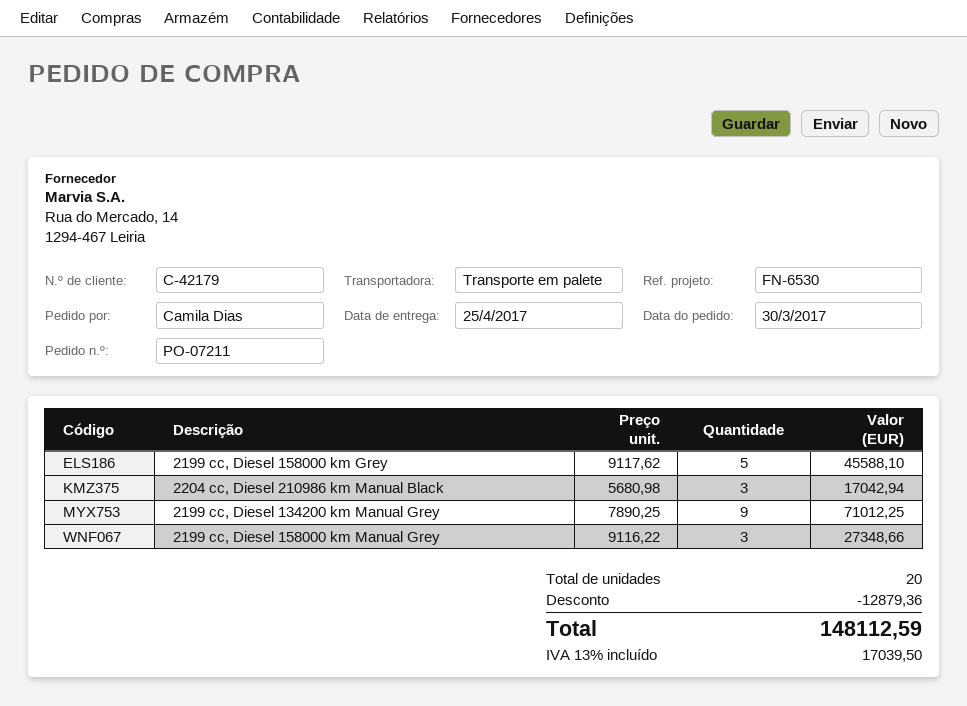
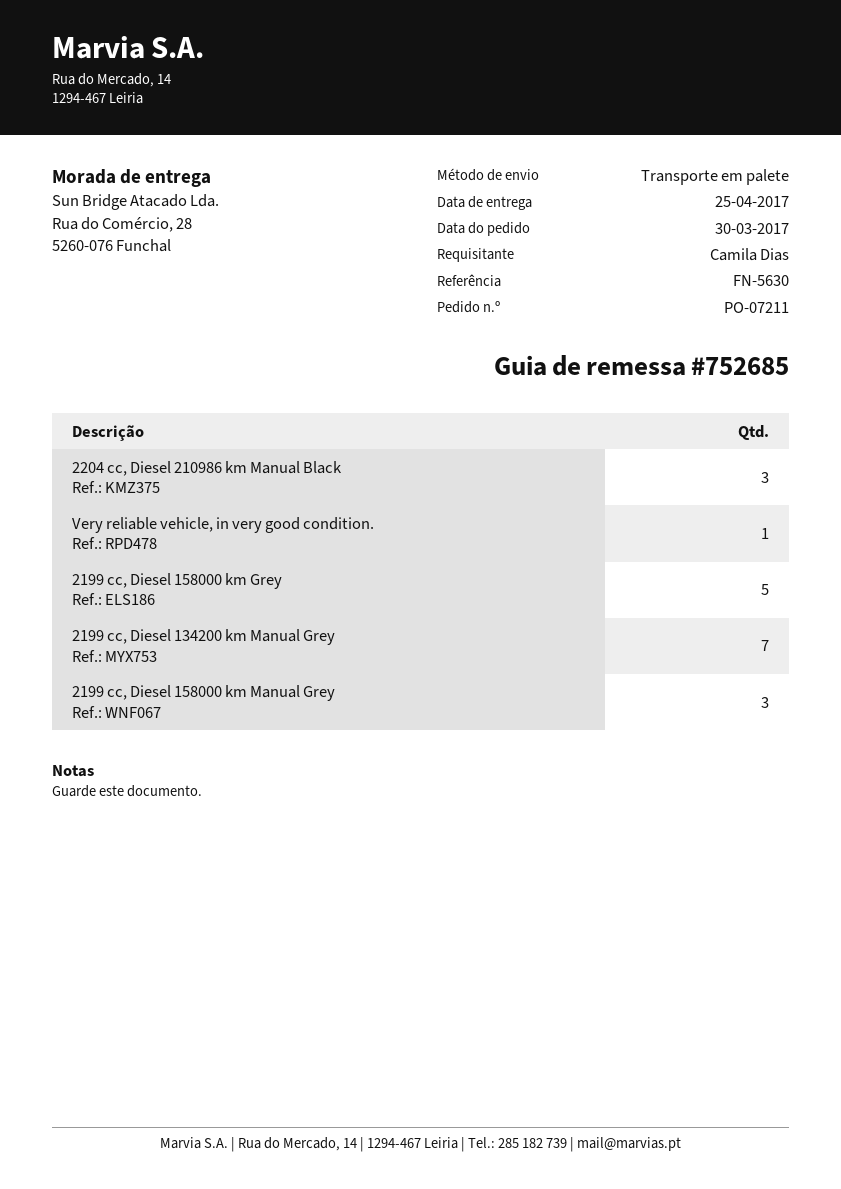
reference: FN-6530 -> FN-5630
2199 cc, Diesel 134200 km Manual Grey: 9 -> 7
Very reliable vehicle, in very good condition.: none -> 1

